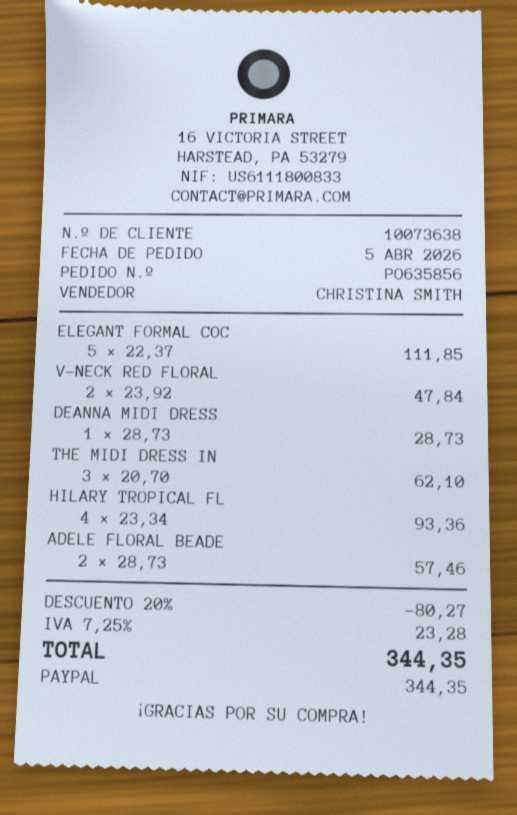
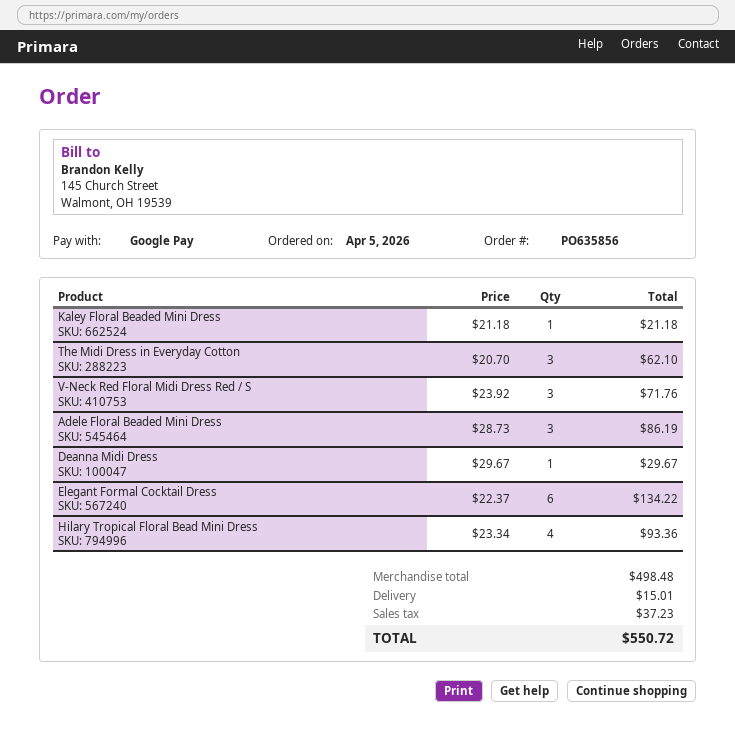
payment method: PayPal -> Google Pay
ELEGANT FORMAL COC: 5 x 22.37 = 111.85 -> 6 x 22.37 = 134.22
V-NECK RED FLORAL: 2 x 23.92 = 47.84 -> 3 x 23.92 = 71.76
DEANNA MIDI DRESS: 1 x 28.73 = 28.73 -> 1 x 29.67 = 29.67
ADELE FLORAL BEADE: 2 x 28.73 = 57.46 -> 3 x 28.73 = 86.19
Kaley Floral Beaded Mini Dress: none -> 1 x 21.18 = 21.18
discount: 20% = 80.27 -> none
shipping: none -> 15.01
tax: 23.28 -> 37.23
total: 344.35 -> 550.72

